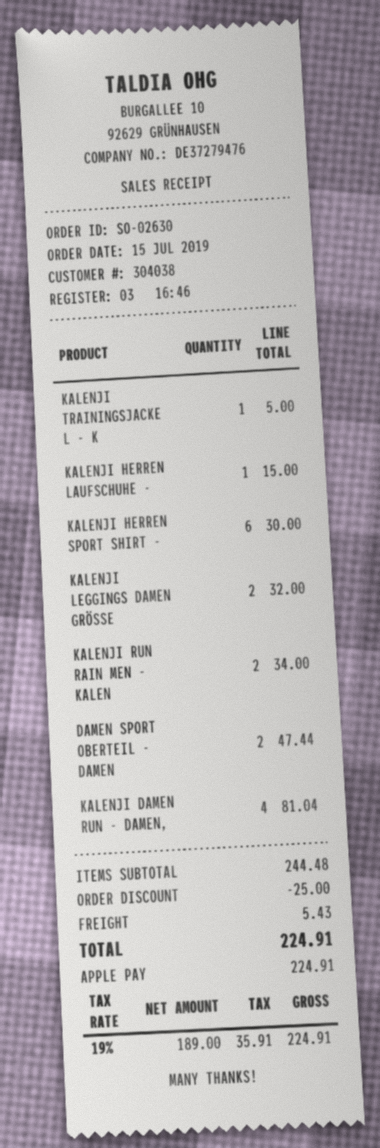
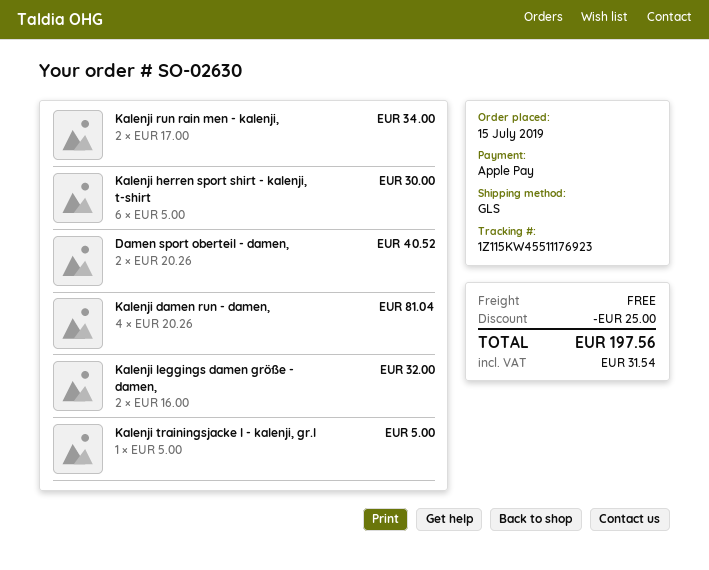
KALENJI HERREN LAUFSCHUHE -: 1 for 15.00 -> none
DAMEN SPORT OBERTEIL - DAMEN: 2 for 47.44 -> 2 for 40.52
shipping: 5.43 -> 0.00
tax: 35.91 -> 31.54
total: 224.91 -> 197.56

